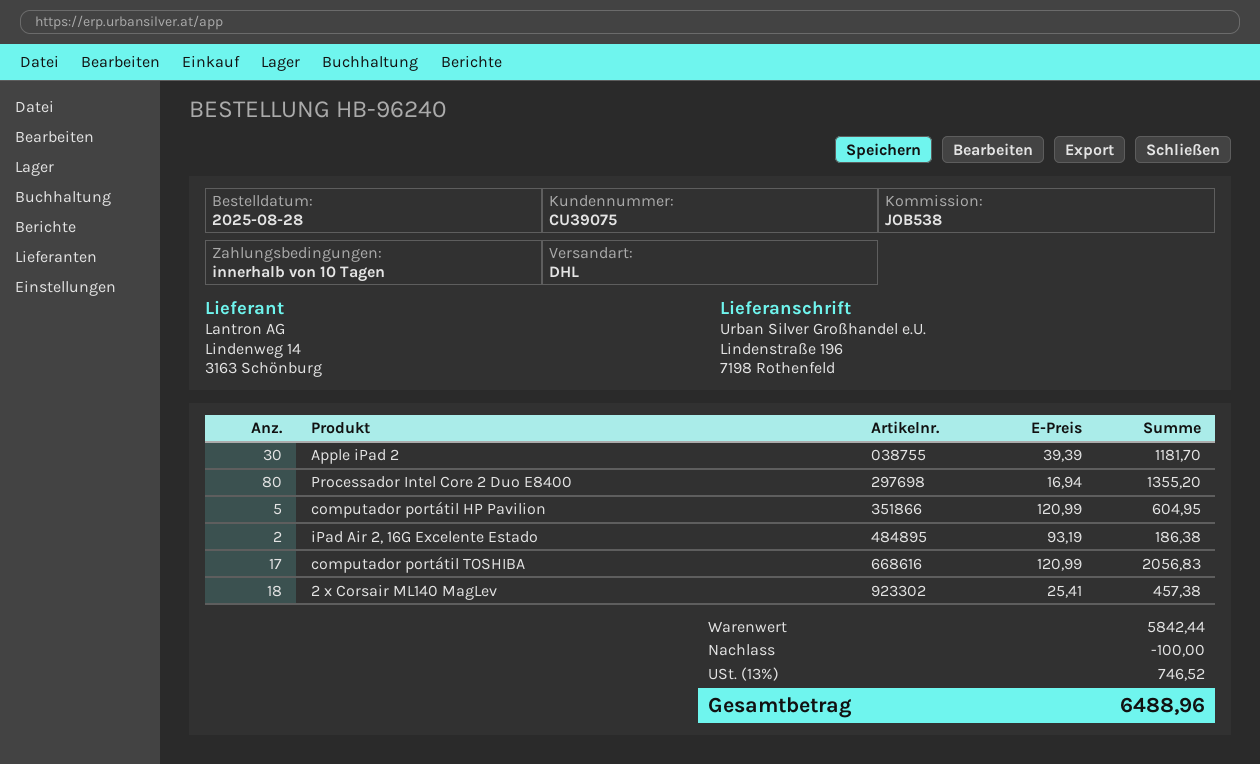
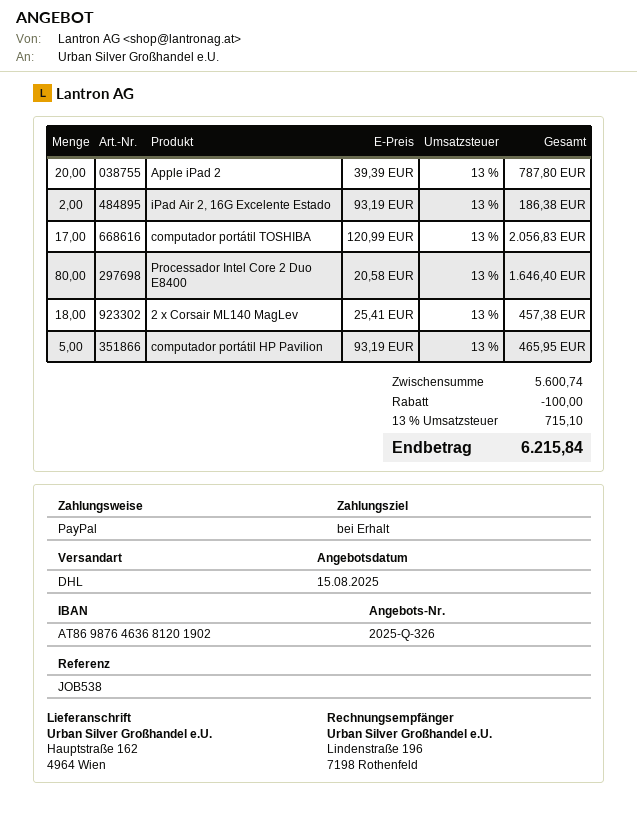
payment terms: 10 days -> on receipt
ship to: Lindenstraße 196, 7198 Rothenfeld -> Hauptstraße 162, 4964 Wien
Apple iPad 2: 30 x 39.39 = 1181.70 -> 20 x 39.39 = 787.80
Processador Intel Core 2 Duo E8400: 80 x 16.94 = 1355.20 -> 80 x 20.58 = 1646.40
computador portátil HP Pavilion: 5 x 120.99 = 604.95 -> 5 x 93.19 = 465.95
subtotal: 5842.44 -> 5600.74
tax: 13% = 746.52 -> 13% = 715.10
total: 6488.96 -> 6215.84

